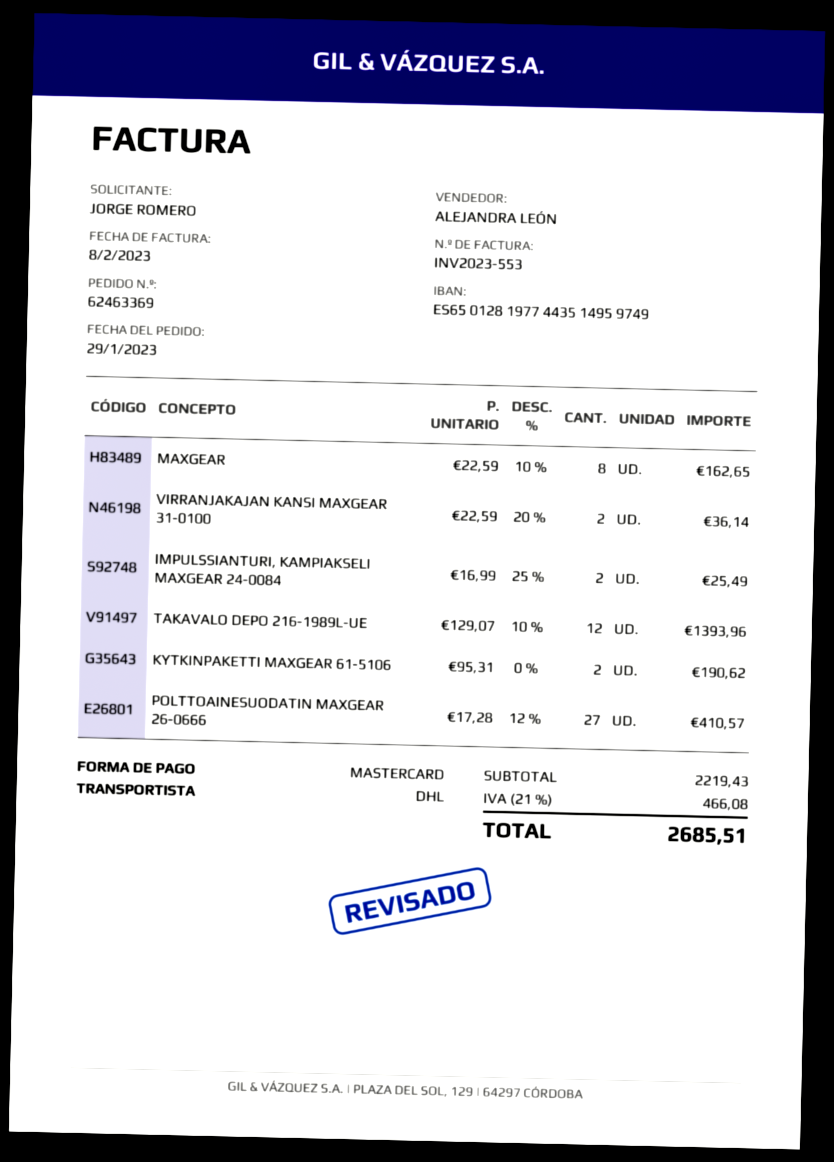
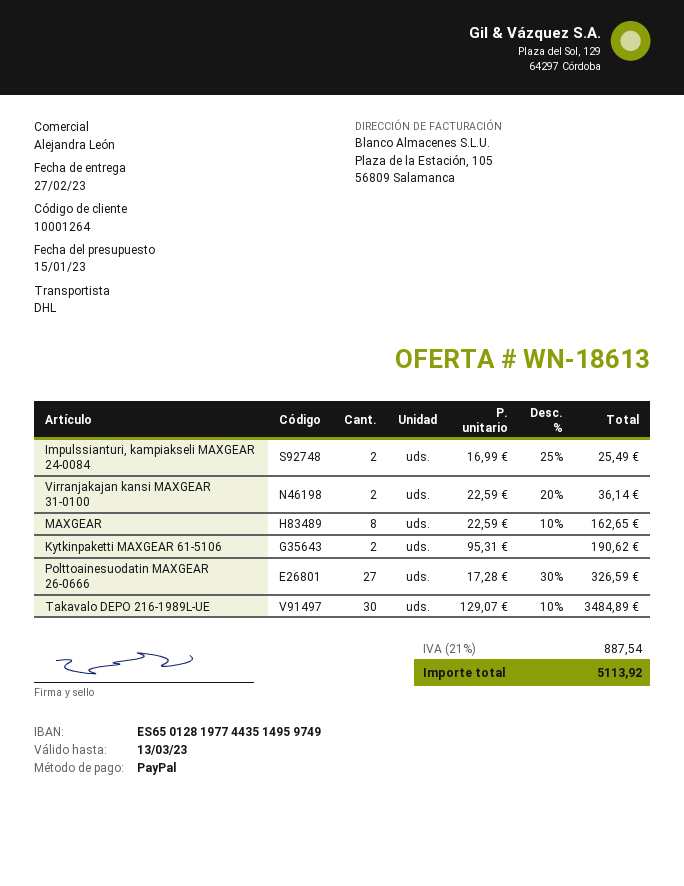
payment method: Mastercard -> PayPal
TAKAVALO DEPO 216-1989L-UE: 12 x 129.07 - 10% = 1393.96 -> 30 x 129.07 - 10% = 3484.89
POLTTOAINESUODATIN MAXGEAR 26-0666: 27 x 17.28 - 12% = 410.57 -> 27 x 17.28 - 30% = 326.59
tax: 21% = 466.08 -> 21% = 887.54
total: 2685.51 -> 5113.92

